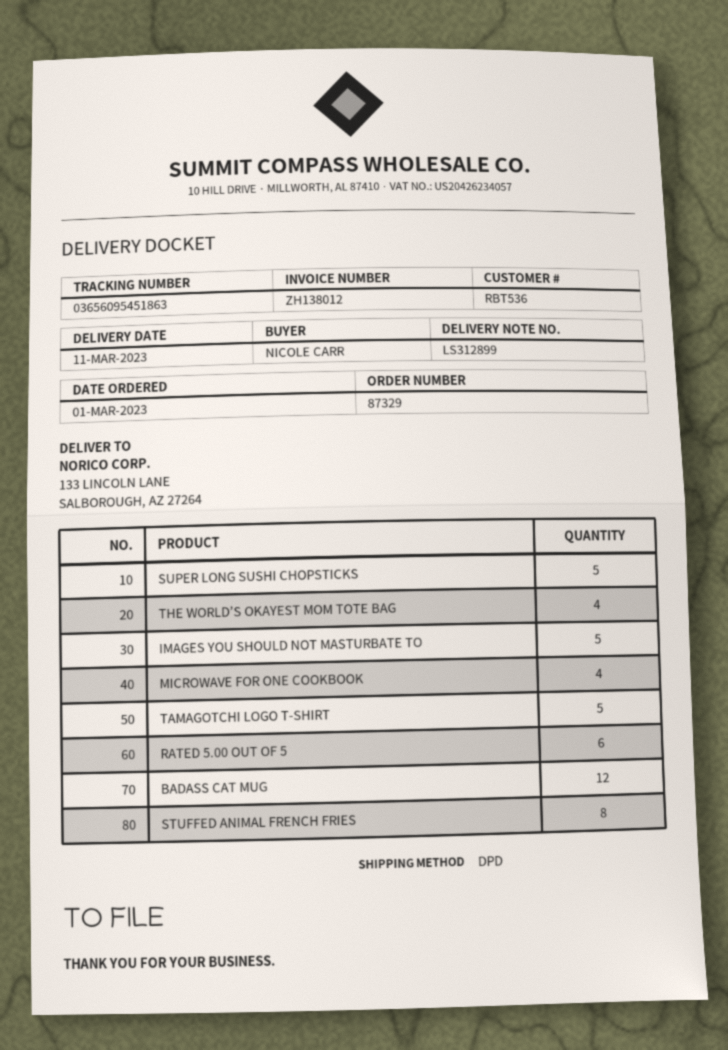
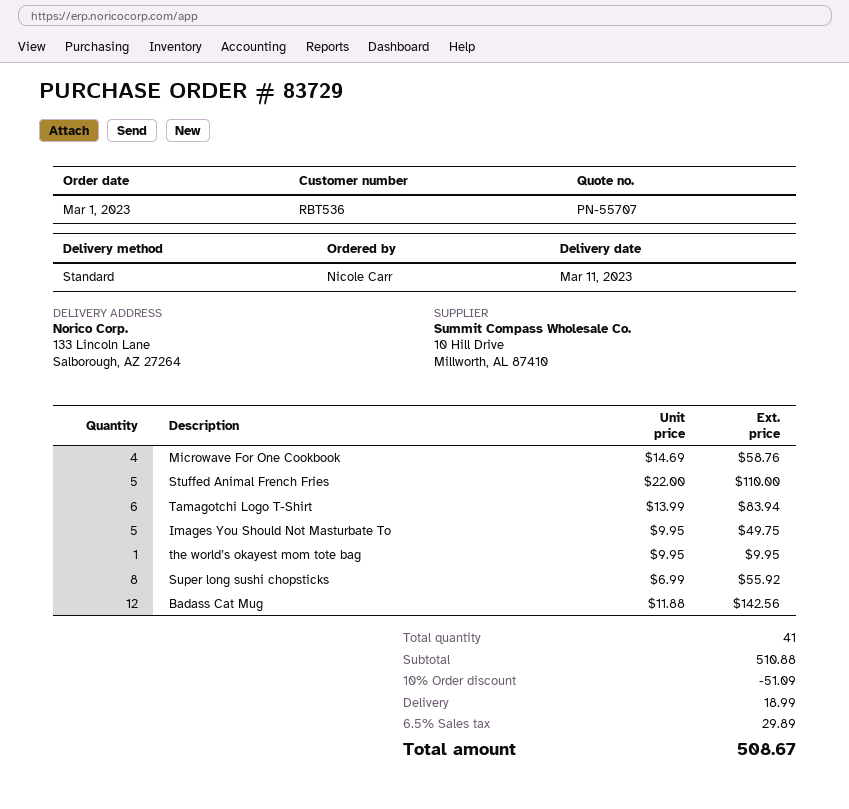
order number: 87329 -> 83729
shipping method: DPD -> standard
SUPER LONG SUSHI CHOPSTICKS: 5 -> 8
THE WORLD’S OKAYEST MOM TOTE BAG: 4 -> 1
TAMAGOTCHI LOGO T-SHIRT: 5 -> 6
RATED 5.00 OUT OF 5: 6 -> none
STUFFED ANIMAL FRENCH FRIES: 8 -> 5

